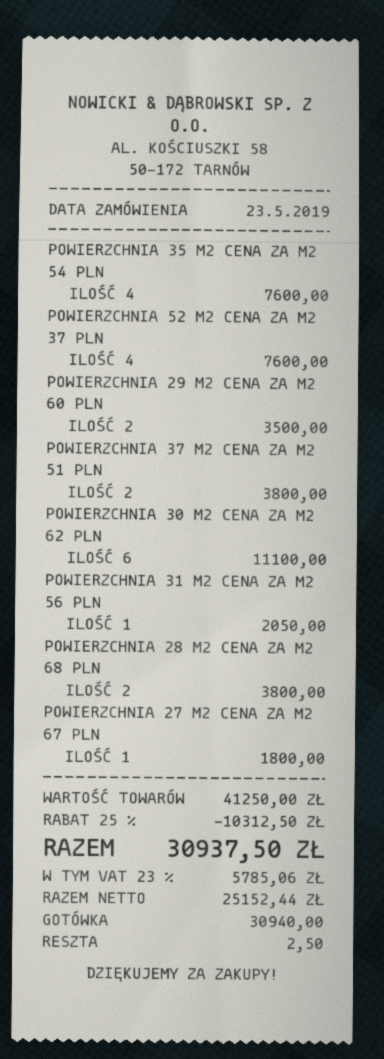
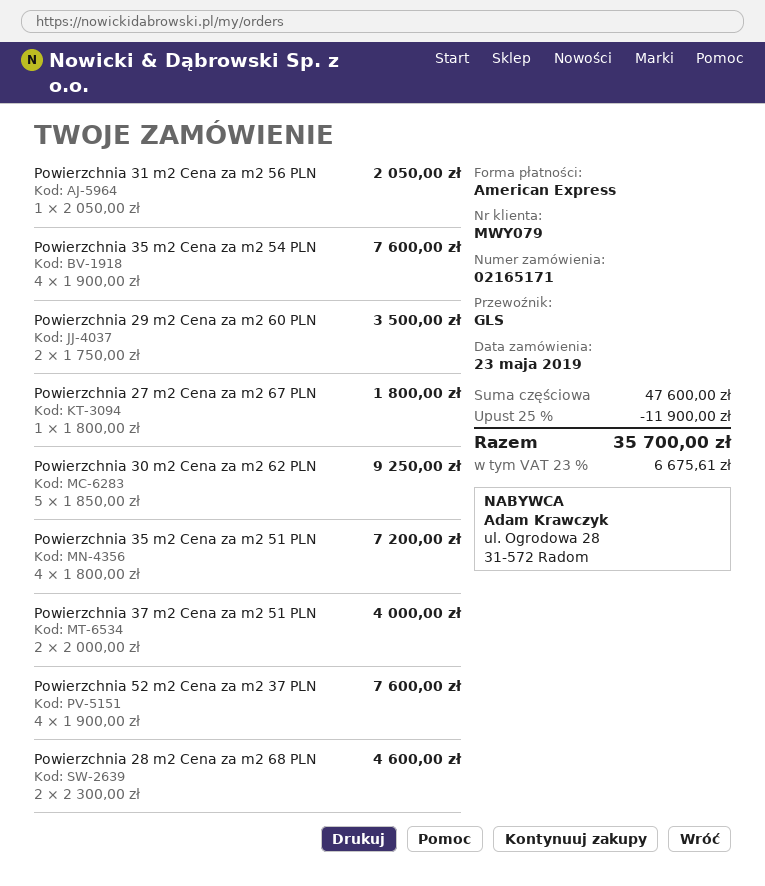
payment method: cash -> American Express
POWIERZCHNIA 37 M2 CENA ZA M2 51 PLN: 2 for 3800.00 -> 2 for 4000.00
POWIERZCHNIA 30 M2 CENA ZA M2 62 PLN: 6 for 11100.00 -> 5 for 9250.00
POWIERZCHNIA 28 M2 CENA ZA M2 68 PLN: 2 for 3800.00 -> 2 for 4600.00
Powierzchnia 35 m2 Cena za m2 51 PLN: none -> 4 for 7200.00
subtotal: 41250.00 -> 47600.00
discount: 25% = 10312.50 -> 25% = 11900.00
tax: 23% = 5785.06 -> 23% = 6675.61
total: 30937.50 -> 35700.00

